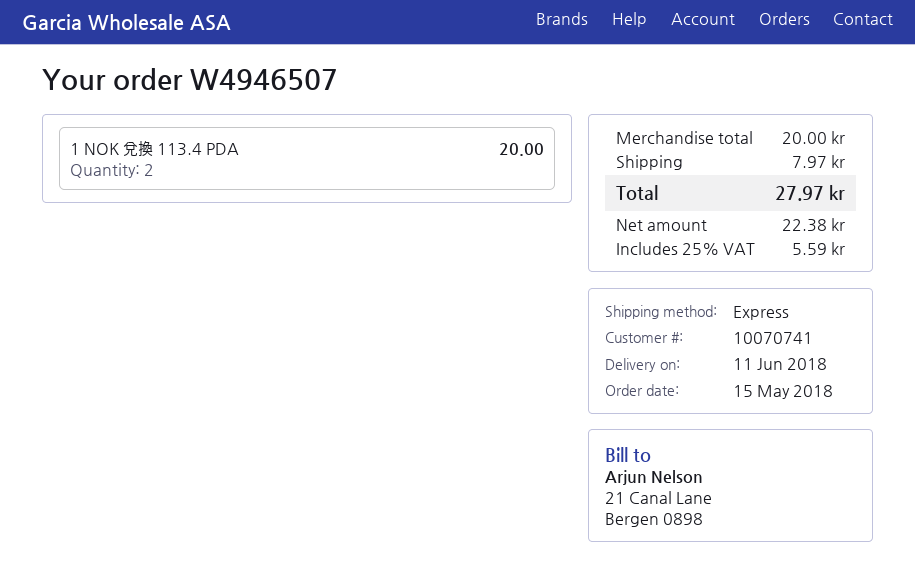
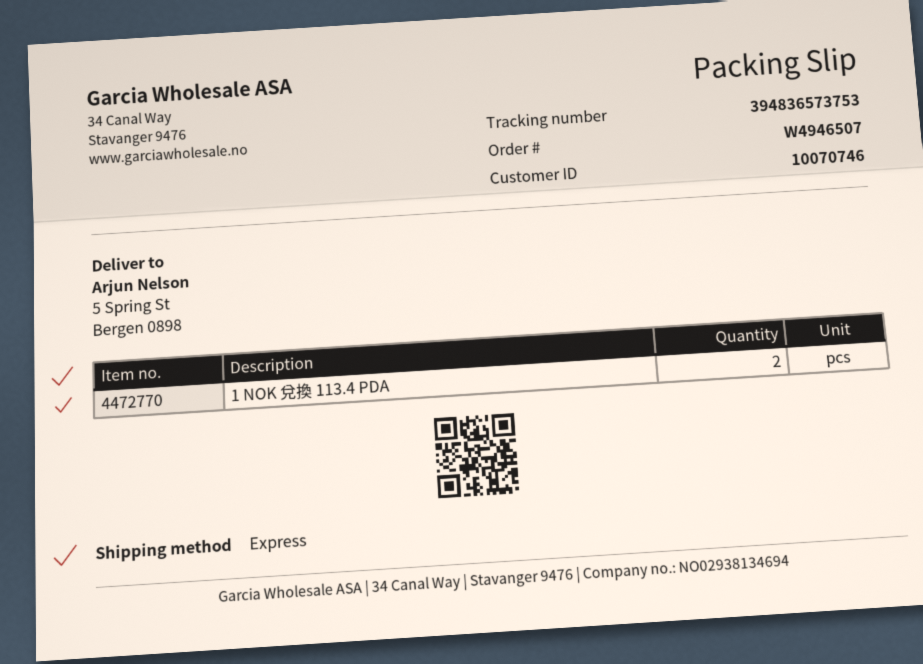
customer number: 10070741 -> 10070746

